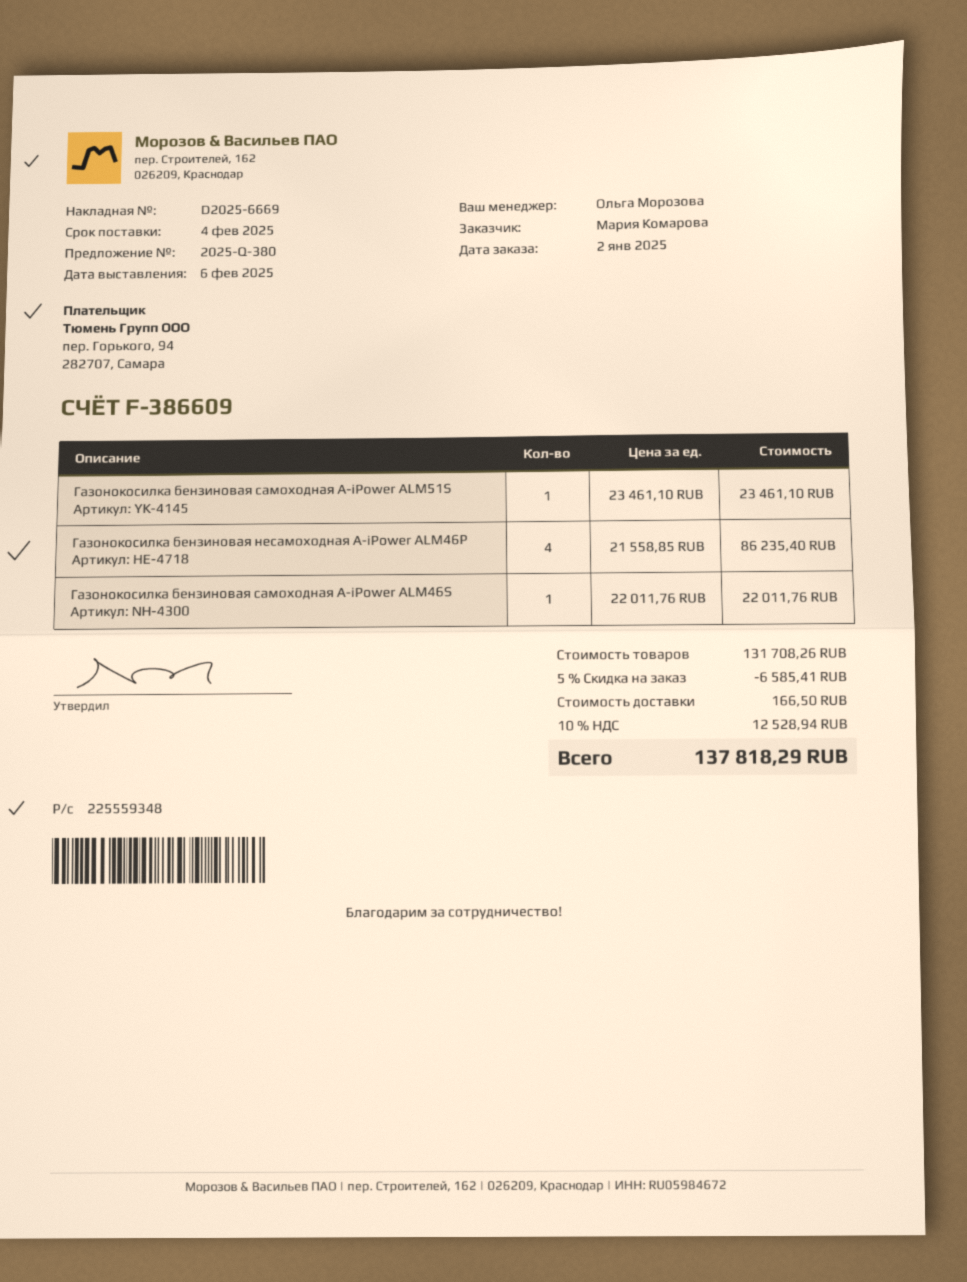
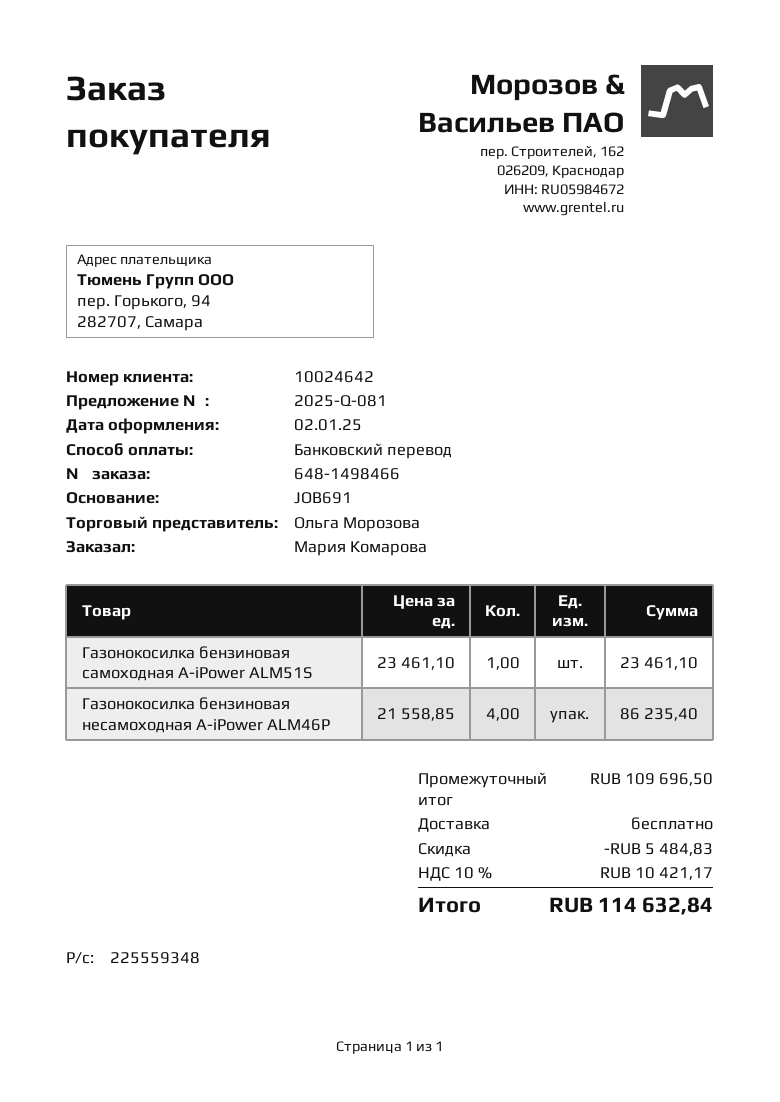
quote number: 2025-Q-380 -> 2025-Q-081
Газонокосилка бензиновая самоходная A-iPower ALM46S: 1 x 22011.76 = 22011.76 -> none
subtotal: 131708.26 -> 109696.50
discount: 6585.41 -> 5484.83
shipping: 166.50 -> 0.00
tax: 10% = 12528.94 -> 10% = 10421.17
total: 137818.29 -> 114632.84

